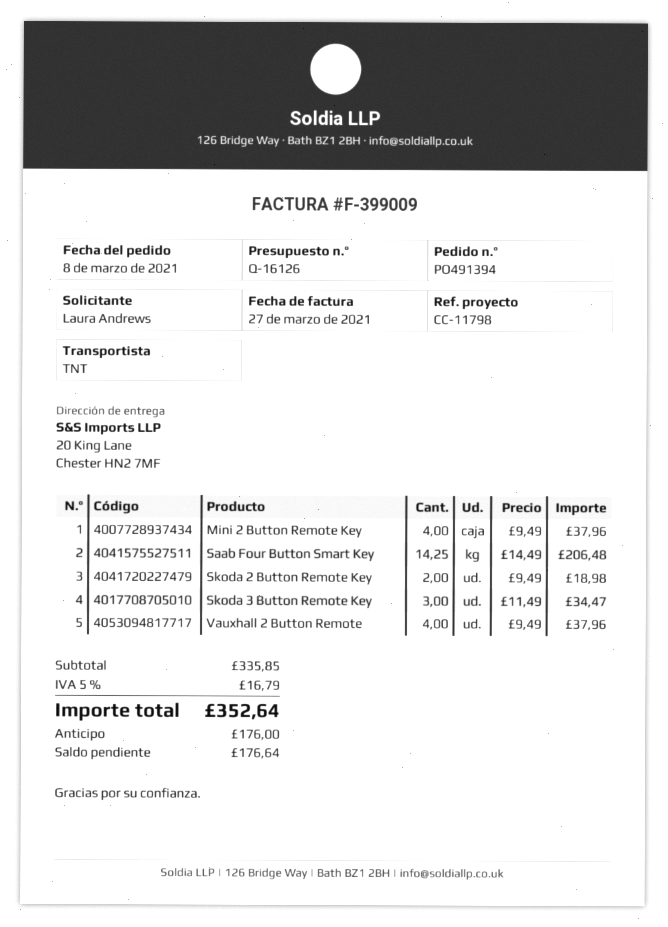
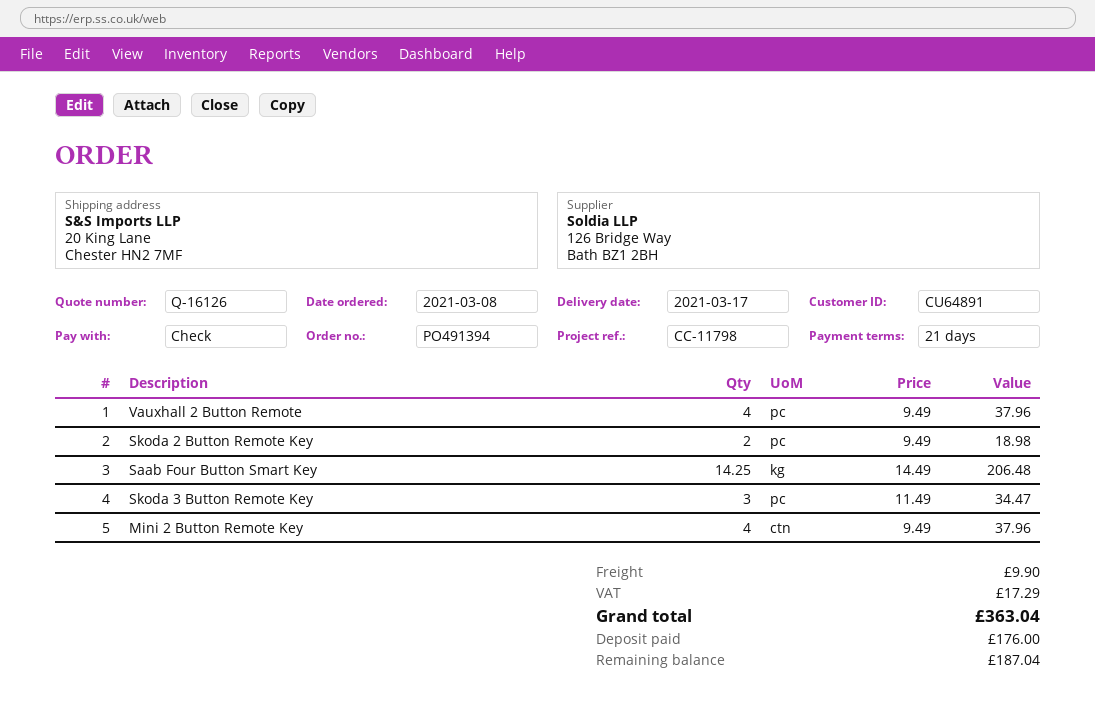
shipping: none -> 9.90
tax: 16.79 -> 17.29
total: 352.64 -> 363.04
balance: 176.64 -> 187.04

